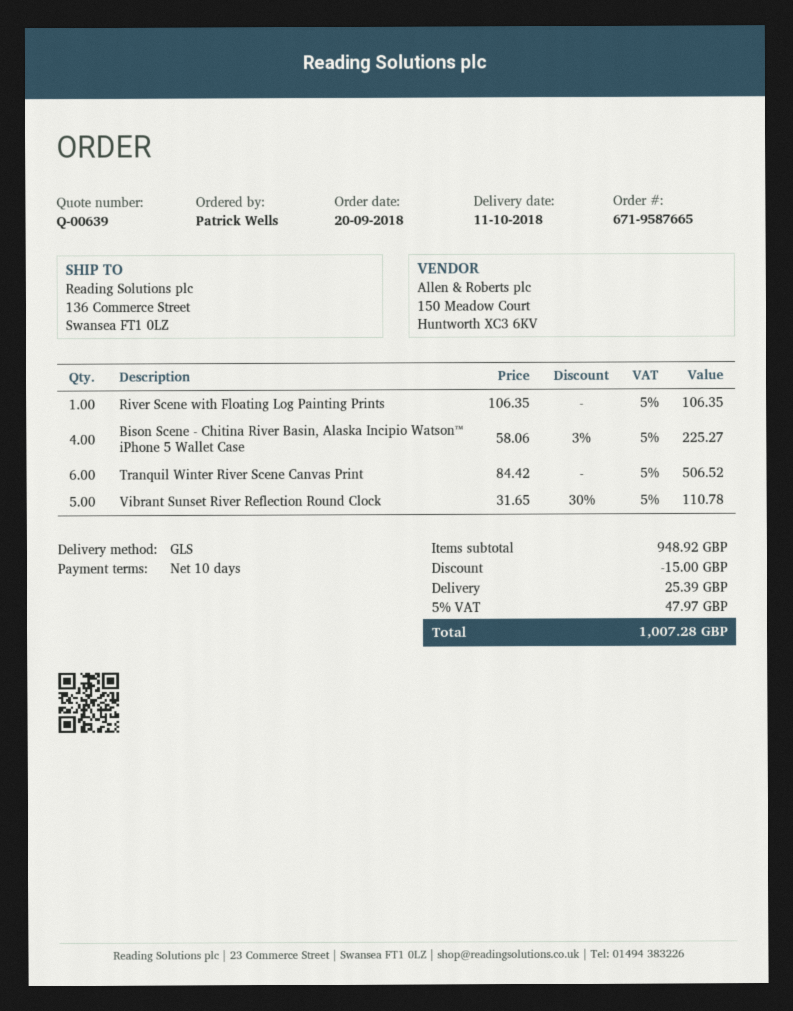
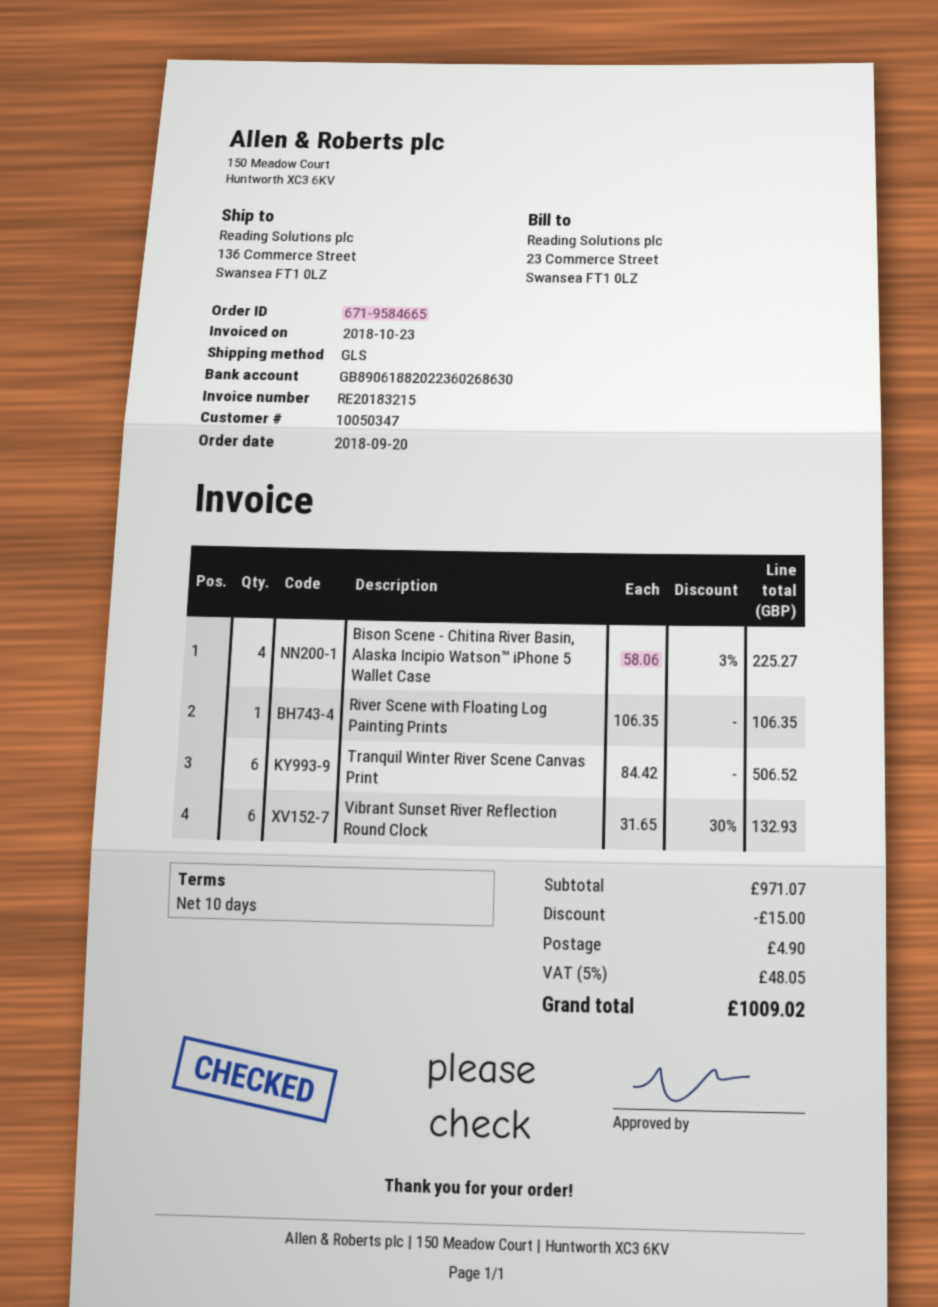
order number: 671-9587665 -> 671-9584665
Vibrant Sunset River Reflection Round Clock: 5 x 31.65 - 30% = 110.78 -> 6 x 31.65 - 30% = 132.93
subtotal: 948.92 -> 971.07
shipping: 25.39 -> 4.90
tax: 5% = 47.97 -> 5% = 48.05
total: 1007.28 -> 1009.02

